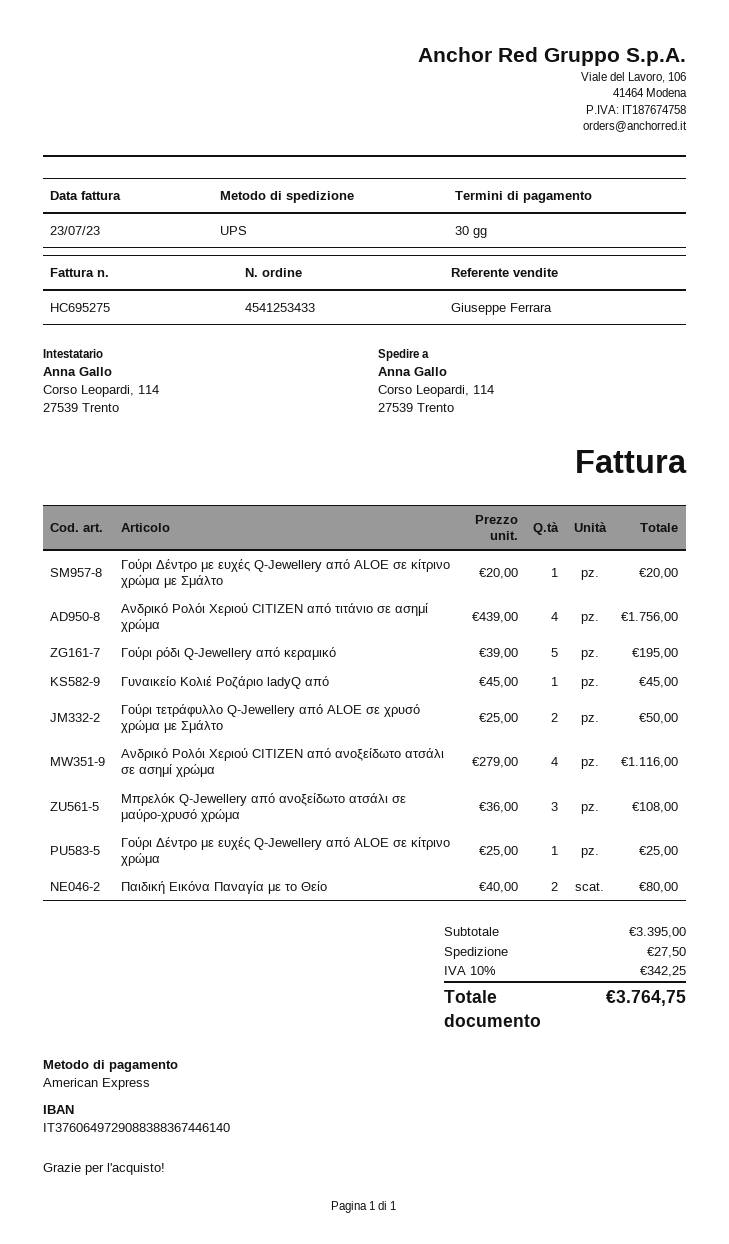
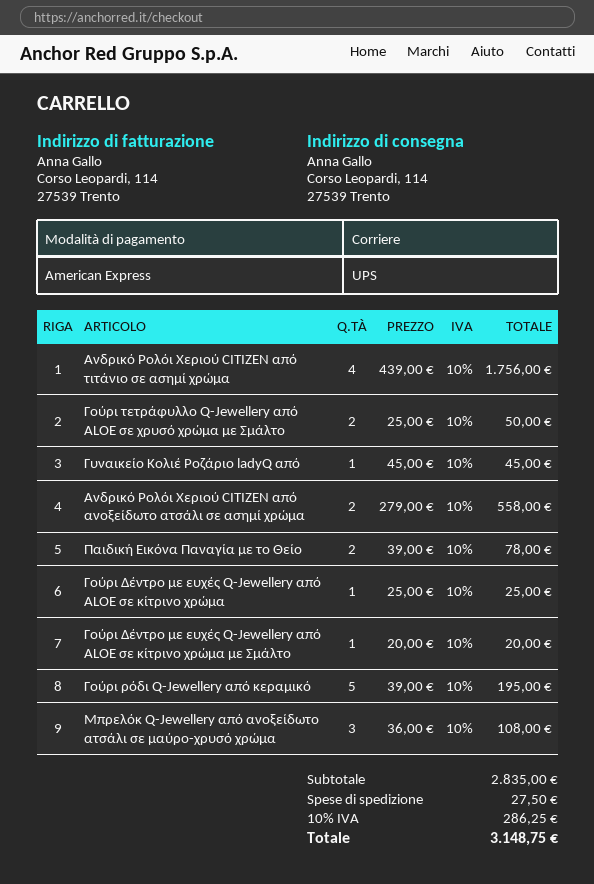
Ανδρικό Ρολόι Χεριού CITIZEN από ανοξείδωτο ατσάλι σε ασημί χρώμα: 4 x 279.00 = 1116.00 -> 2 x 279.00 = 558.00
Παιδική Εικόνα Παναγία με το Θείο: 2 x 40.00 = 80.00 -> 2 x 39.00 = 78.00
subtotal: 3395.00 -> 2835.00
tax: 10% = 342.25 -> 10% = 286.25
total: 3764.75 -> 3148.75

